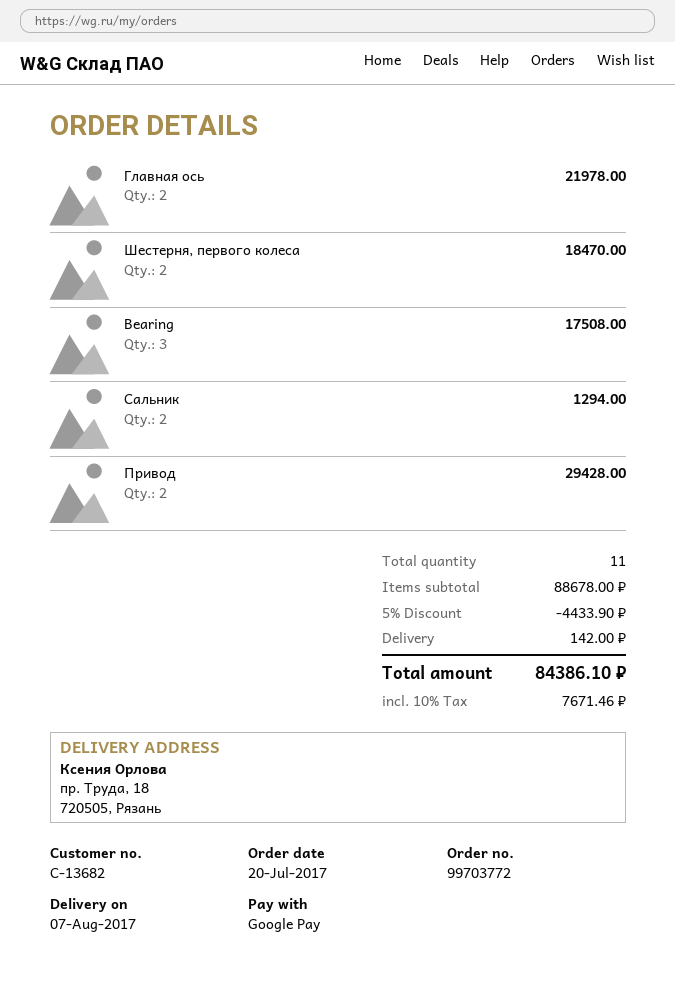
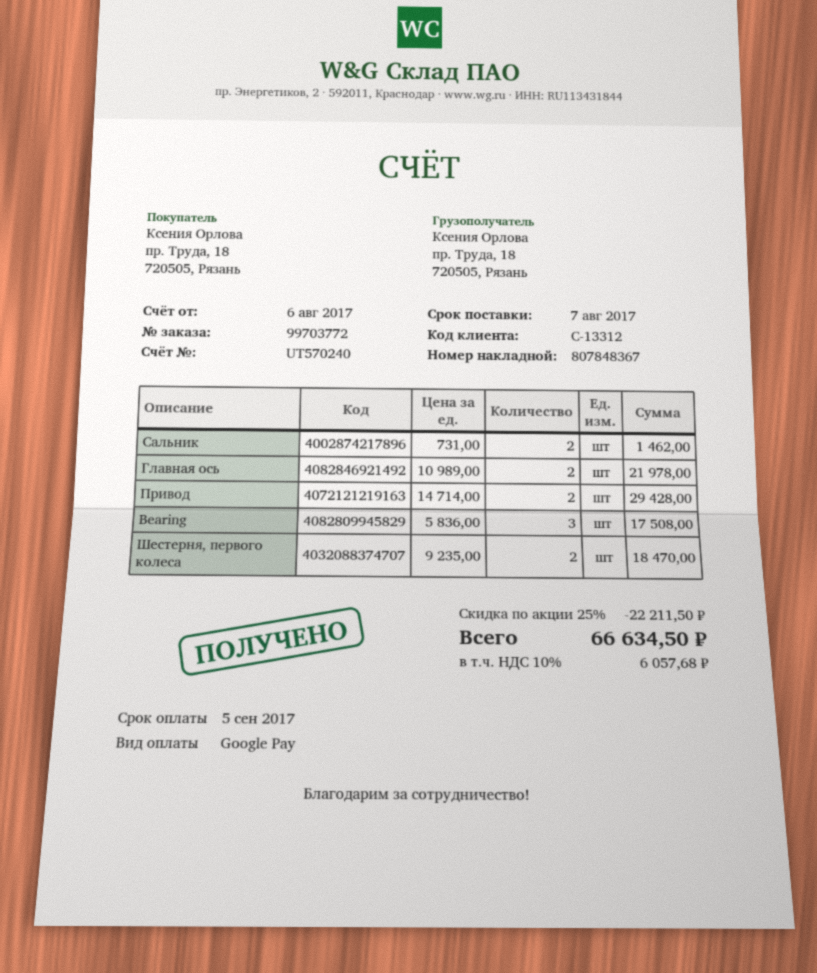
customer number: C-13682 -> C-13312
Сальник: 2 for 1294.00 -> 2 for 1462.00
discount: 5% = 4433.90 -> 25% = 22211.50
shipping: 142.00 -> none
tax: 10% = 7671.46 -> 10% = 6057.68
total: 84386.10 -> 66634.50

